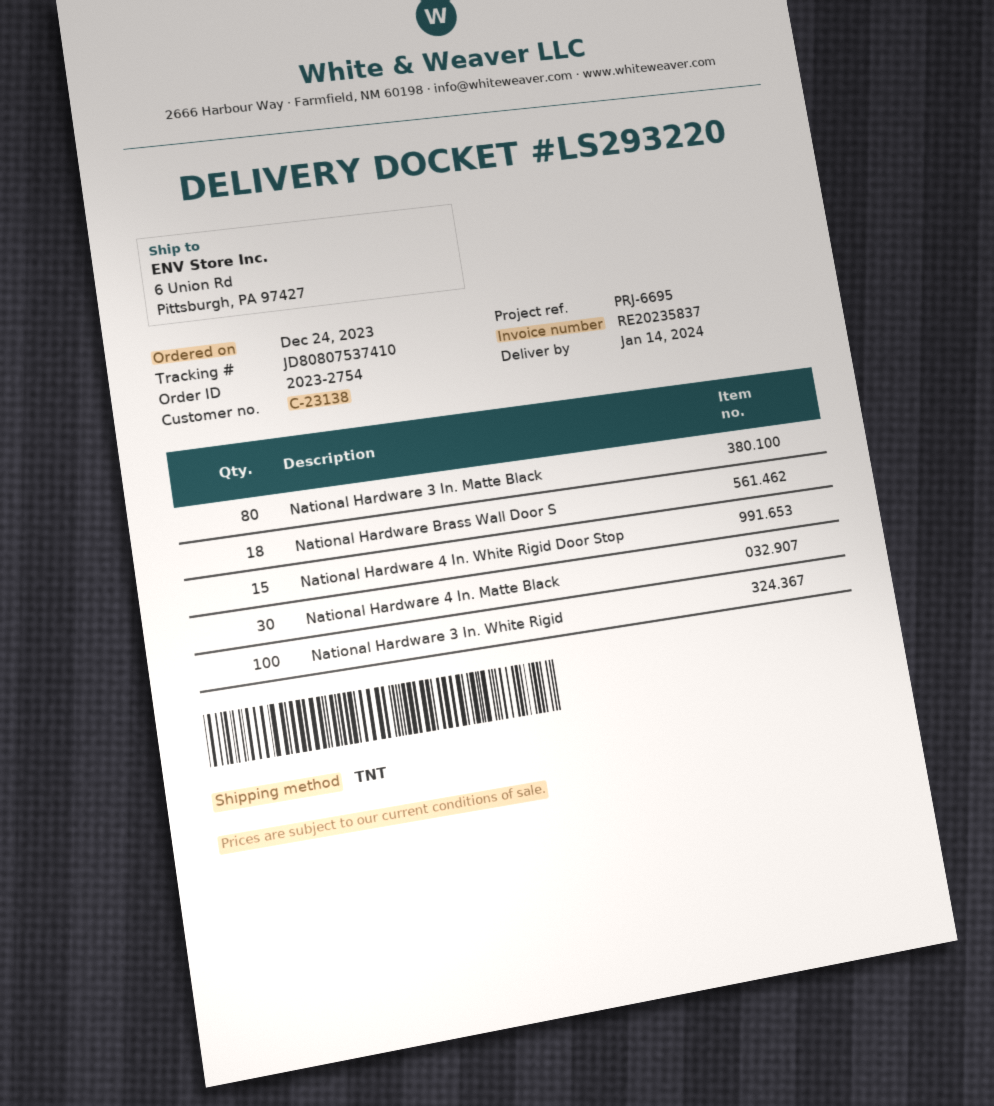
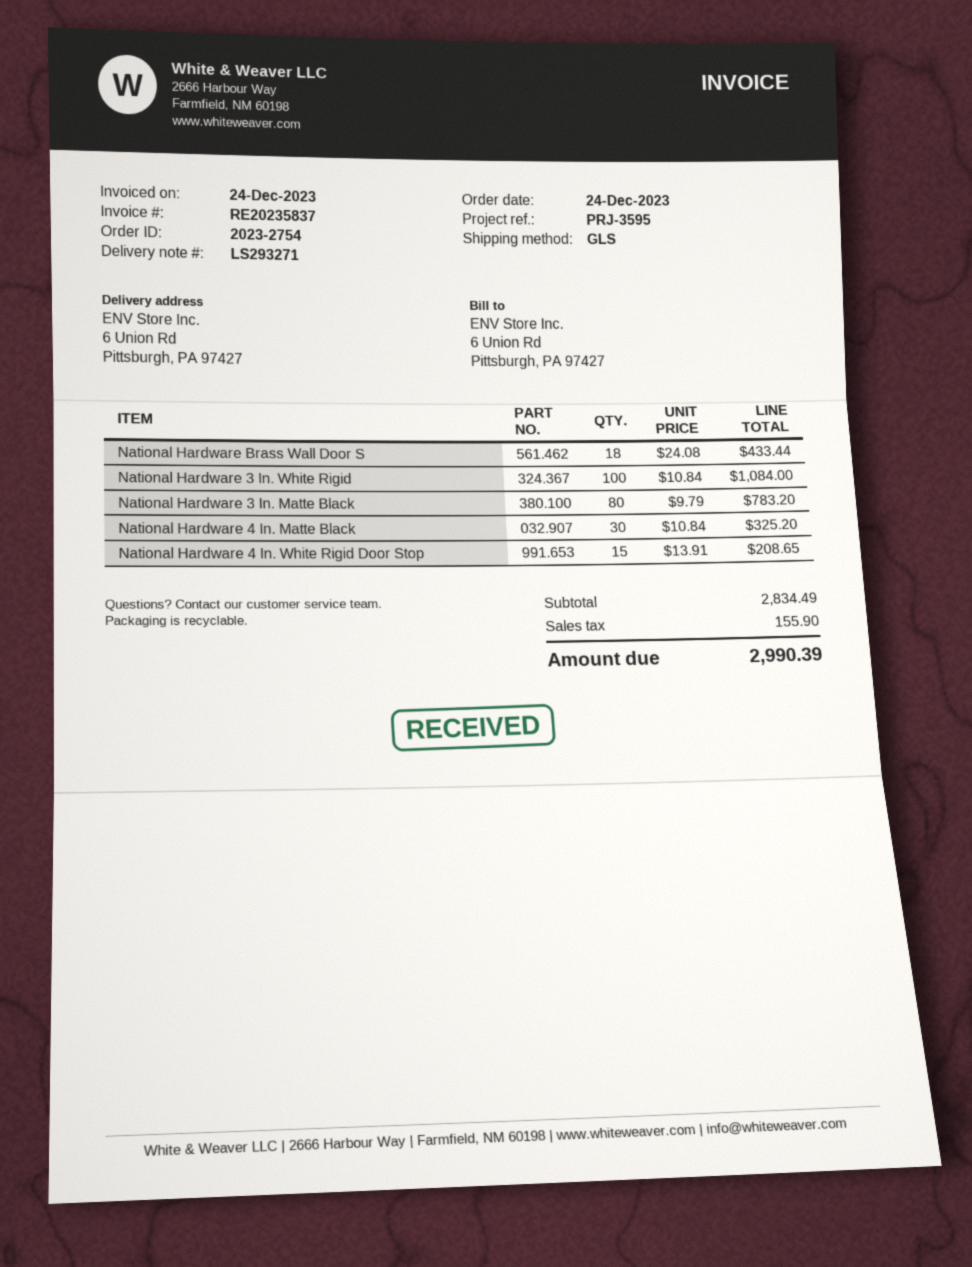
delivery note number: LS293220 -> LS293271
reference: PRJ-6695 -> PRJ-3595
shipping method: TNT -> GLS

